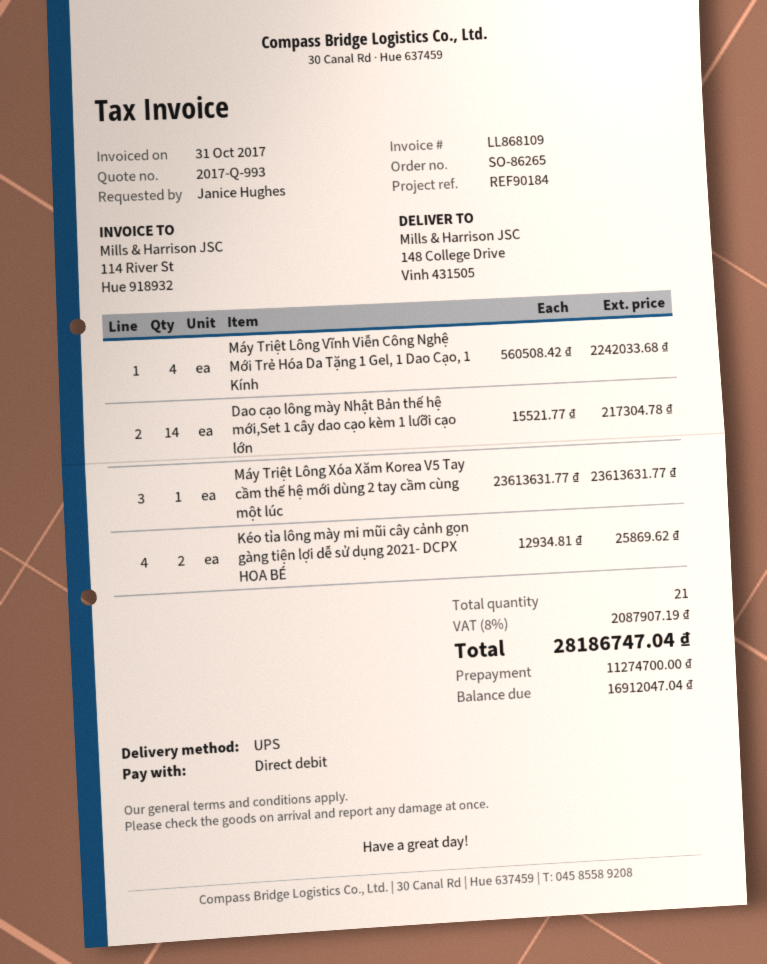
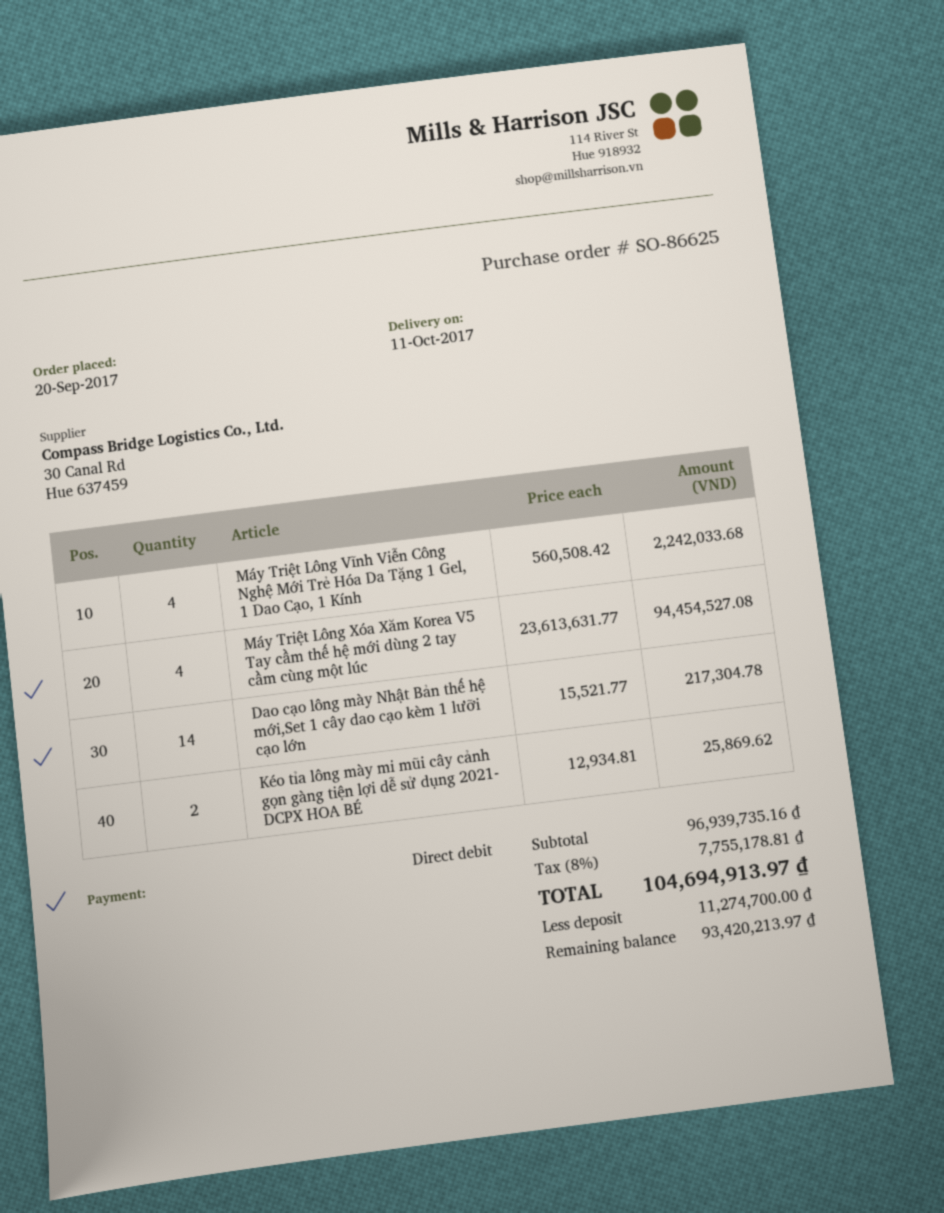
order number: SO-86265 -> SO-86625
Máy Triệt Lông Xóa Xăm Korea V5 Tay cầm thế hệ mới dùng 2 tay cầm cùng một lúc: 1 x 23613631.77 = 23613631.77 -> 4 x 23613631.77 = 94454527.08
tax: 8% = 2087907.19 -> 8% = 7755178.81
total: 28186747.04 -> 104694913.97
balance: 16912047.04 -> 93420213.97

